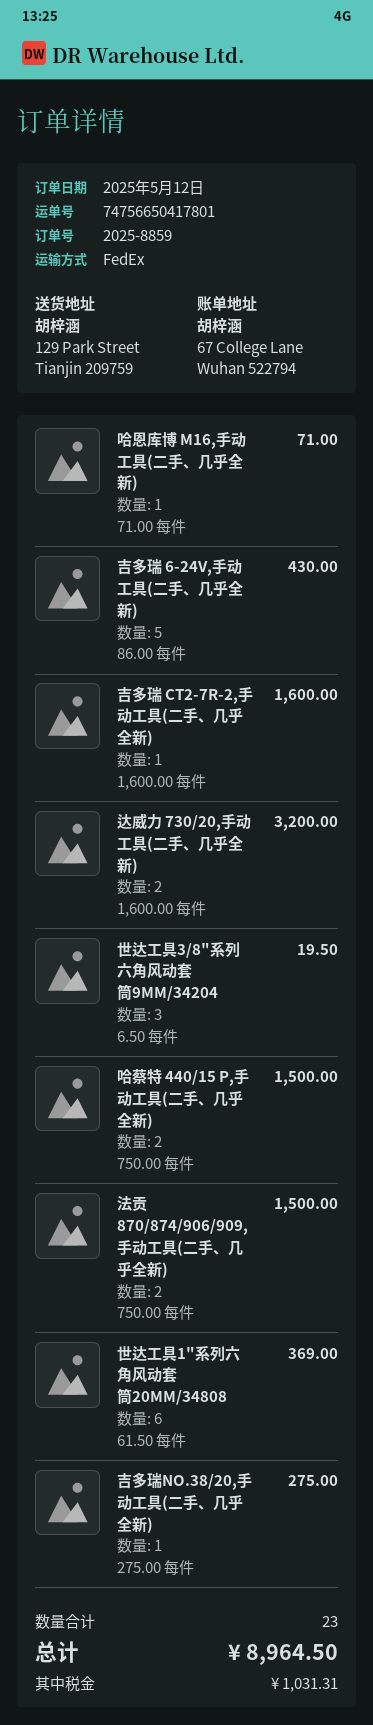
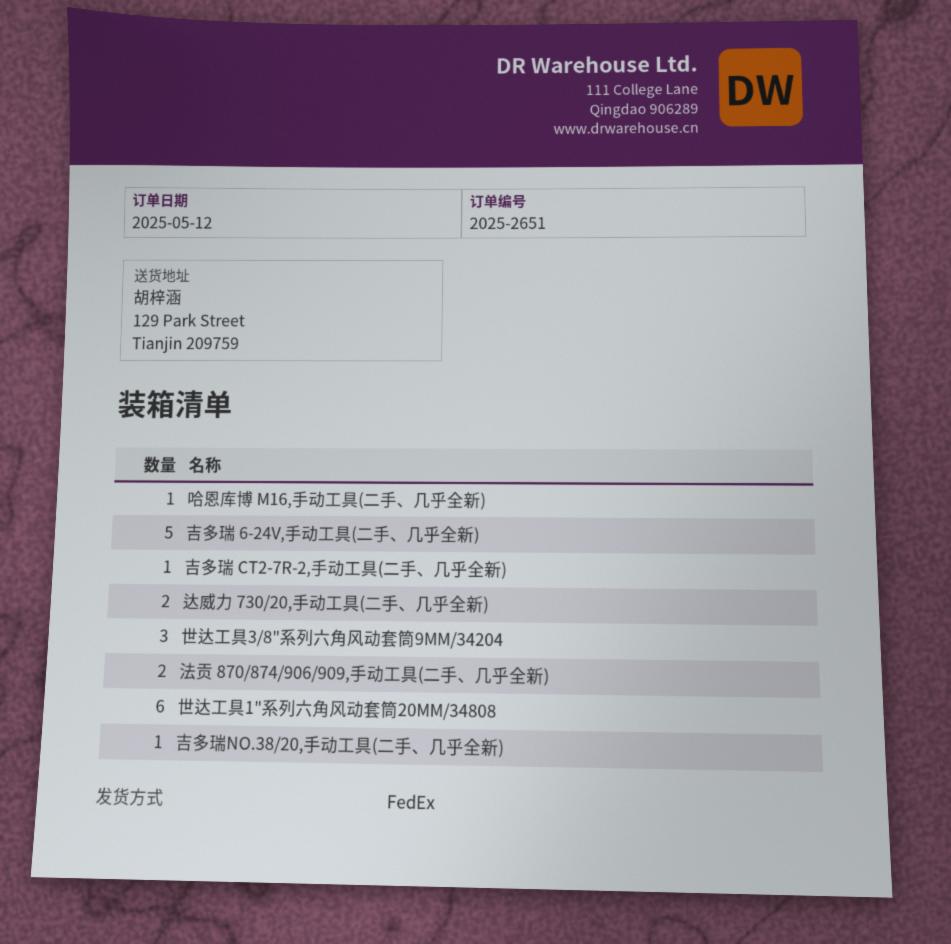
order number: 2025-8859 -> 2025-2651
哈蔡特 440/15 P,手动工具(二手、几乎全新): 2 -> none

